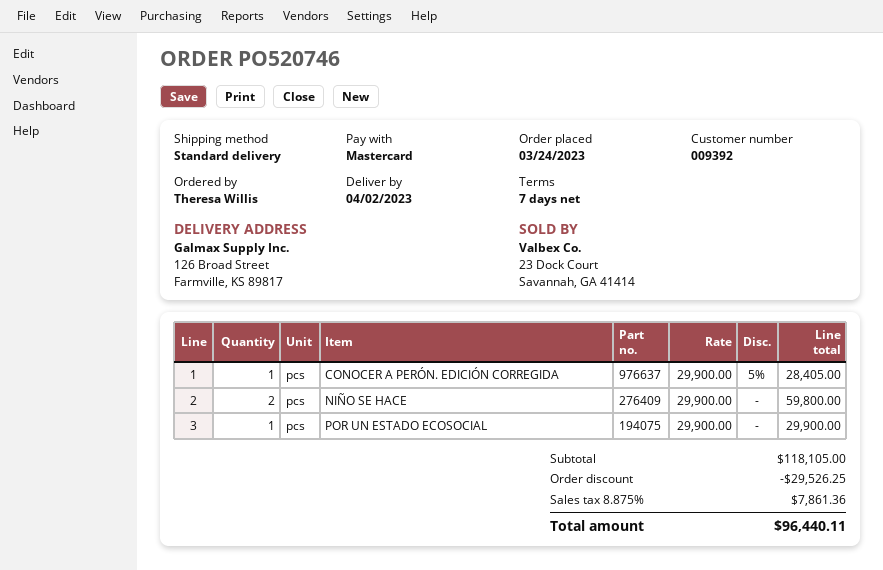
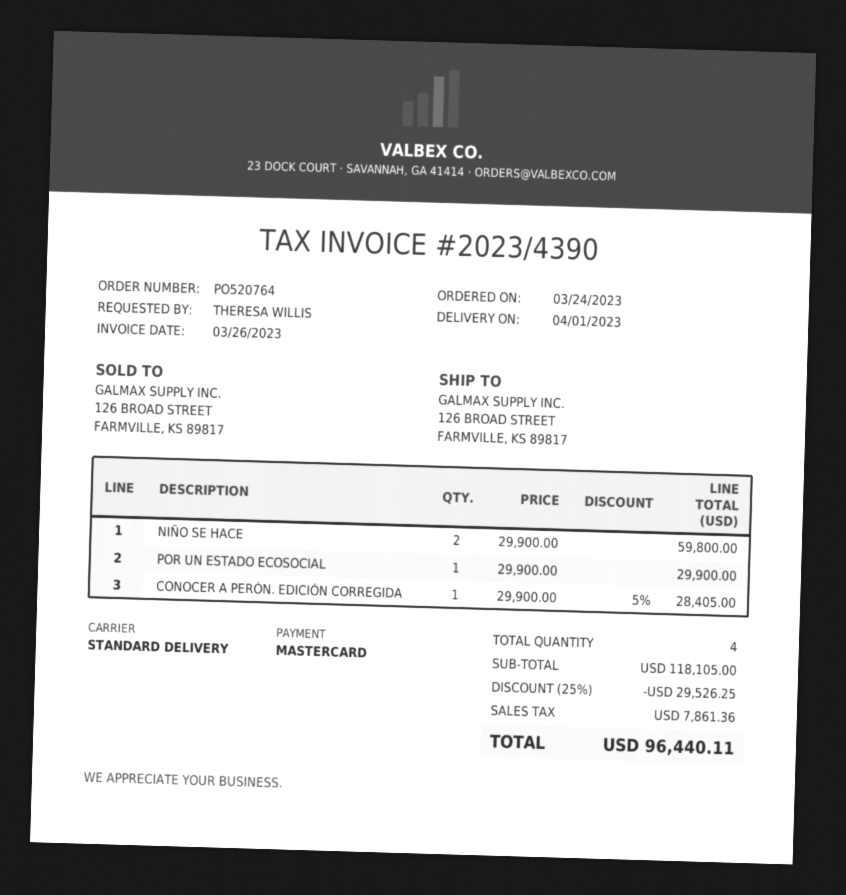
order number: PO520746 -> PO520764
delivery date: 2023-04-02 -> 2023-04-01

